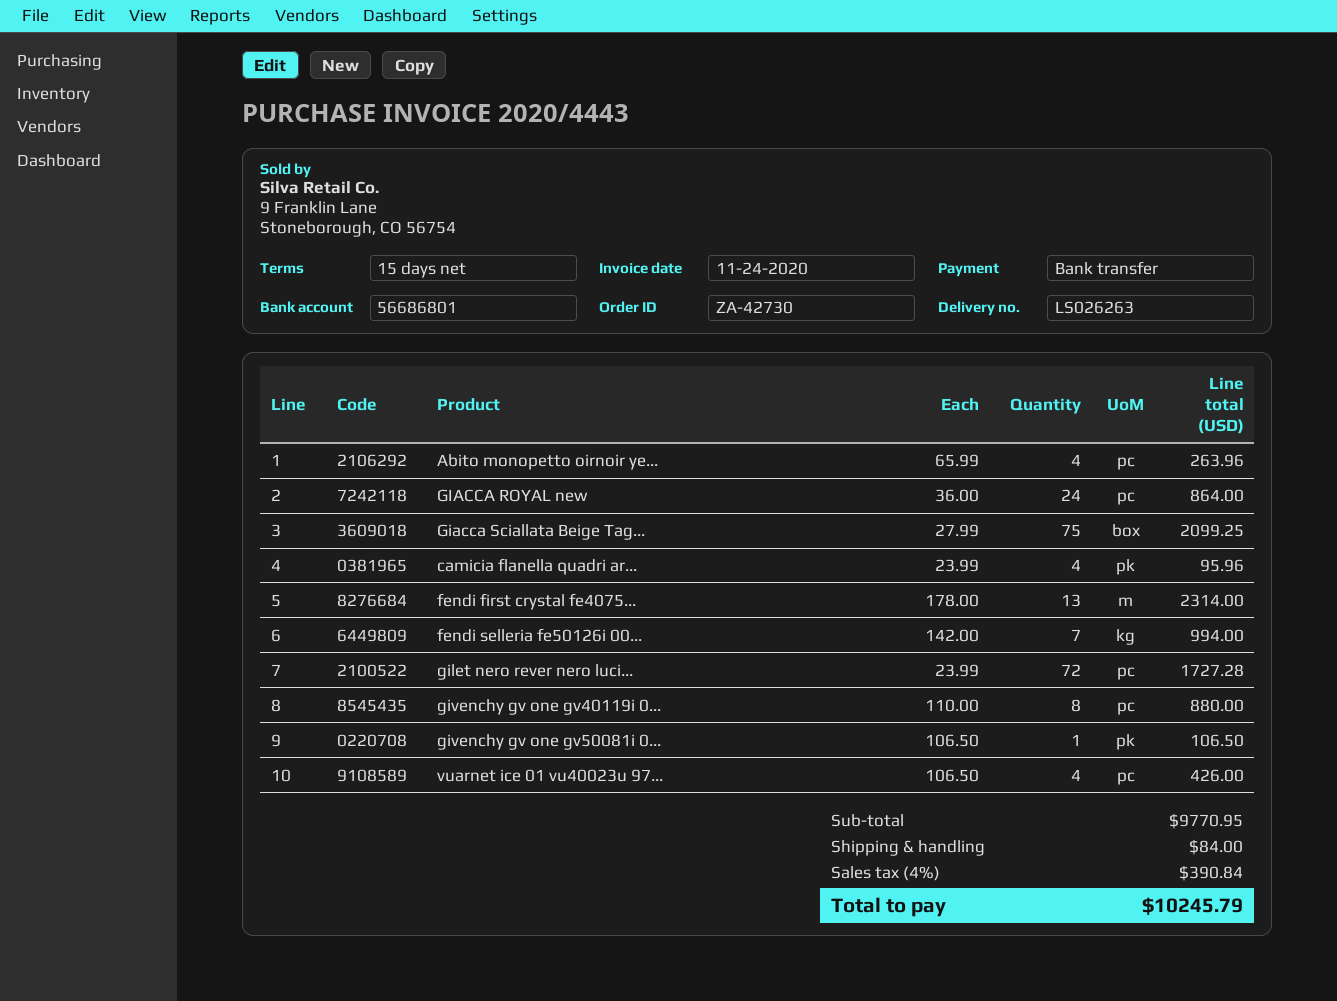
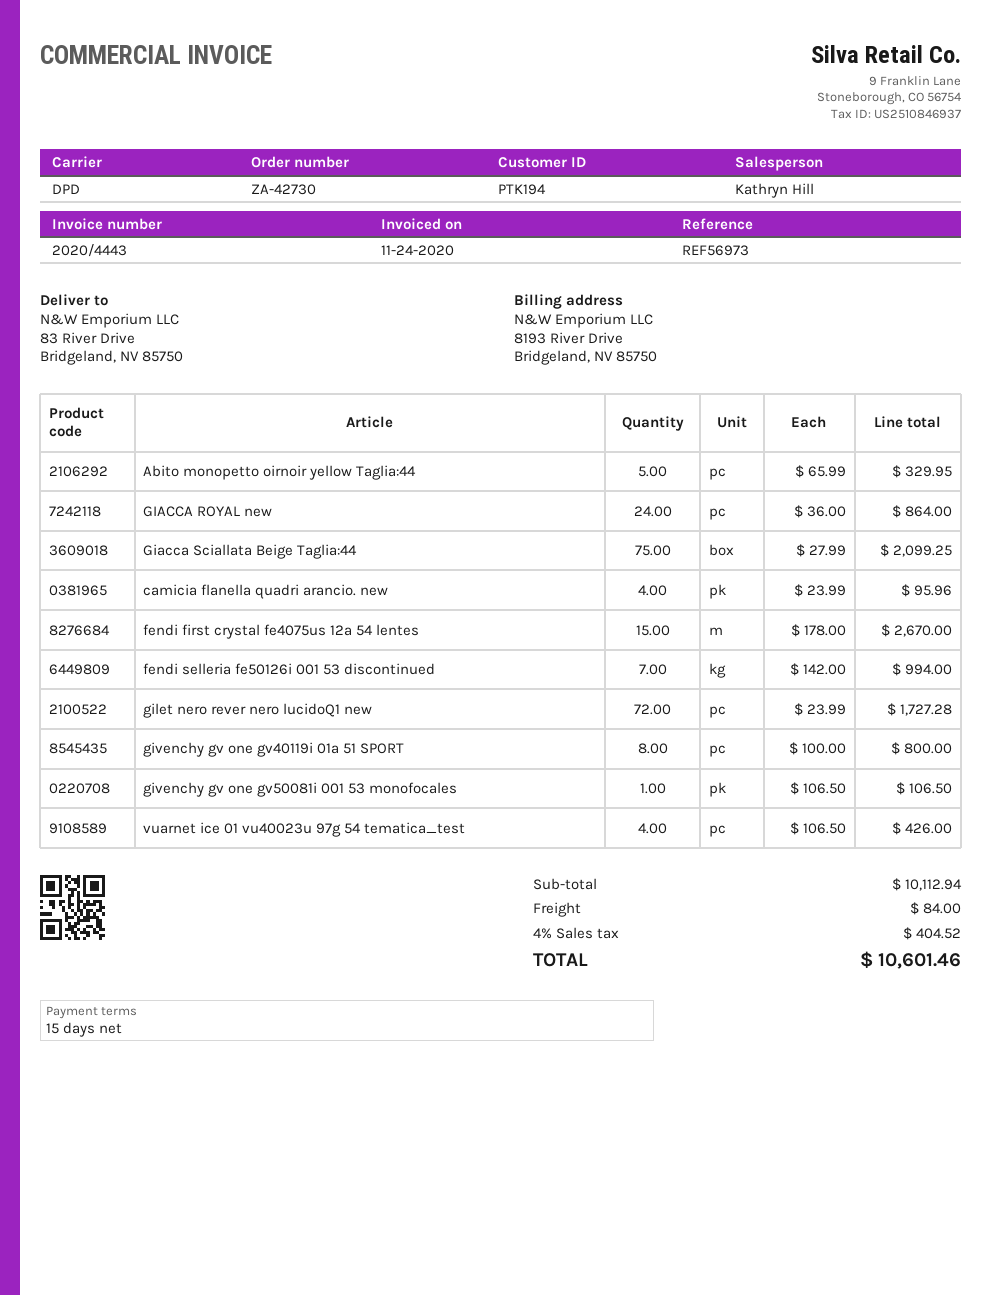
Abito monopetto oirnoir ye...: 4 x 65.99 = 263.96 -> 5 x 65.99 = 329.95
fendi first crystal fe4075...: 13 x 178.00 = 2314.00 -> 15 x 178.00 = 2670.00
givenchy gv one gv40119i 0...: 8 x 110.00 = 880.00 -> 8 x 100.00 = 800.00
subtotal: 9770.95 -> 10112.94
tax: 4% = 390.84 -> 4% = 404.52
total: 10245.79 -> 10601.46

